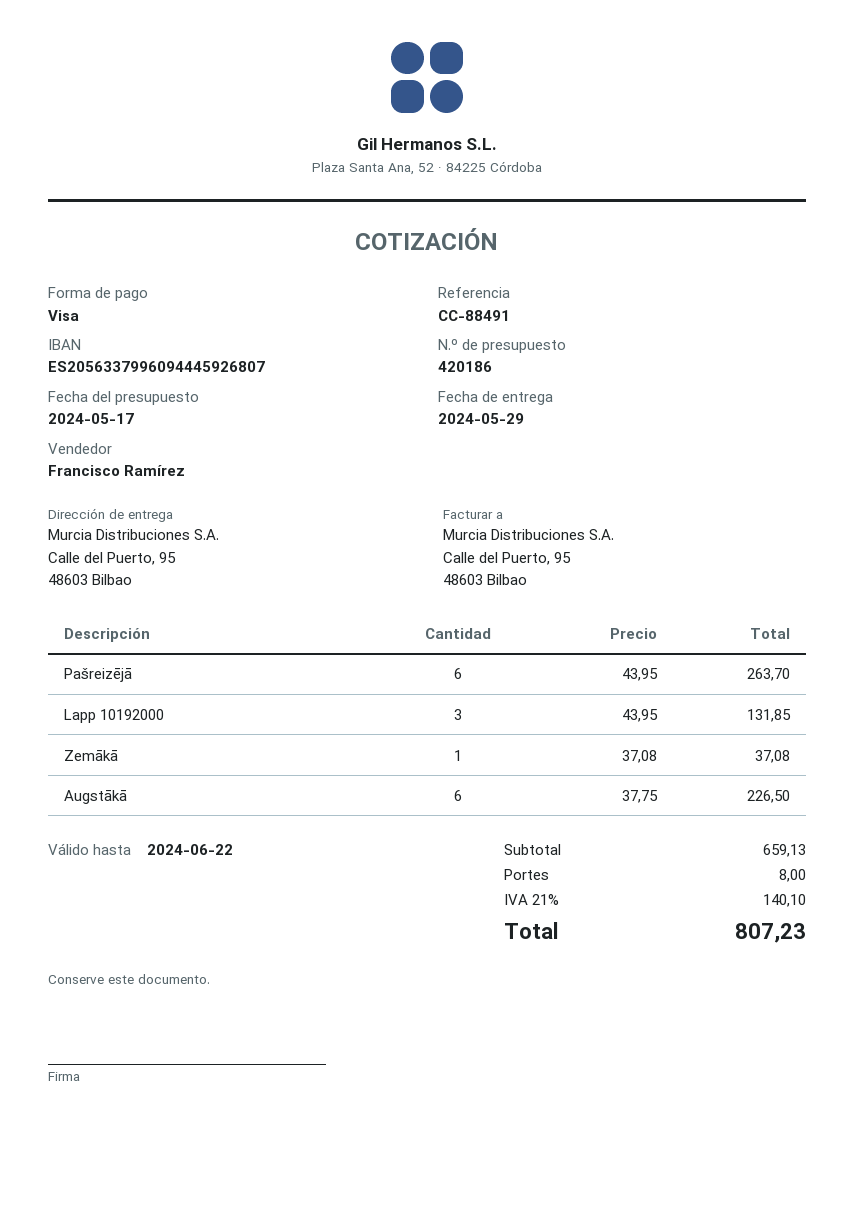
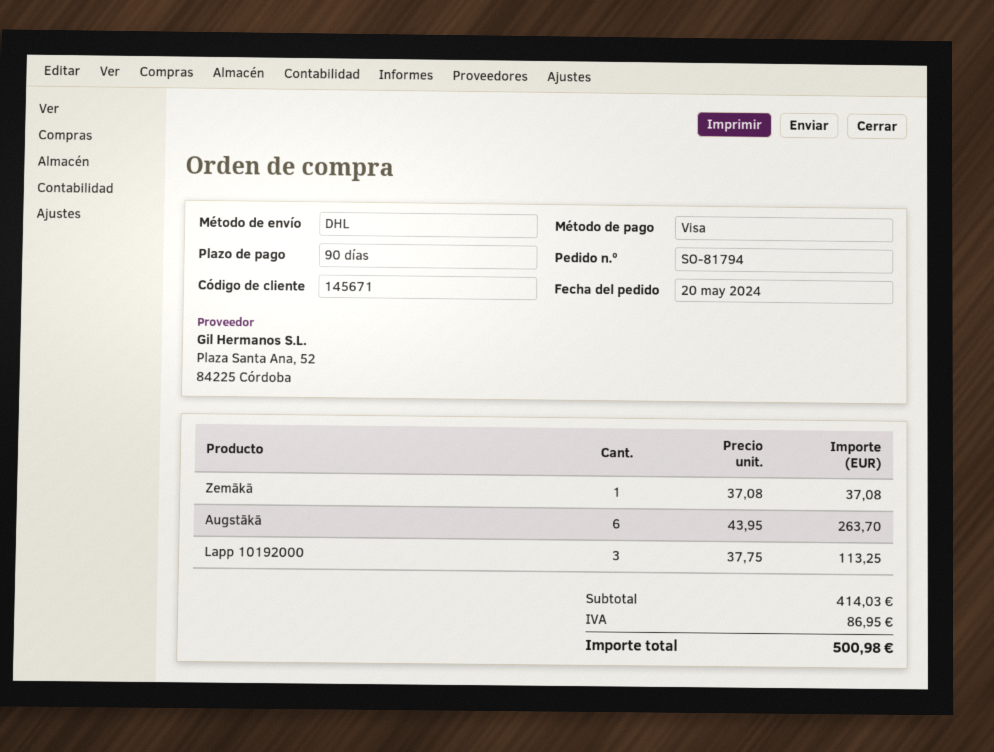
Pašreizējā: 6 x 43.95 = 263.70 -> none
Lapp 10192000: 3 x 43.95 = 131.85 -> 3 x 37.75 = 113.25
Augstākā: 6 x 37.75 = 226.50 -> 6 x 43.95 = 263.70
subtotal: 659.13 -> 414.03
shipping: 8.00 -> none
tax: 140.10 -> 86.95
total: 807.23 -> 500.98

